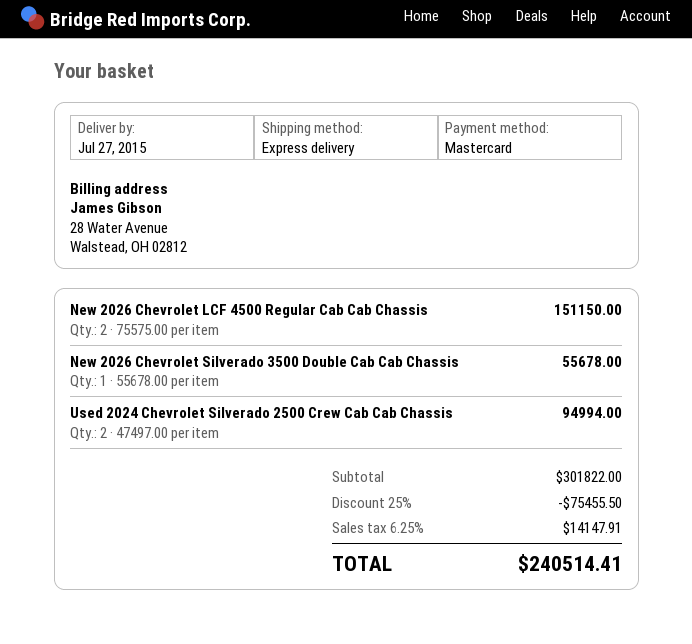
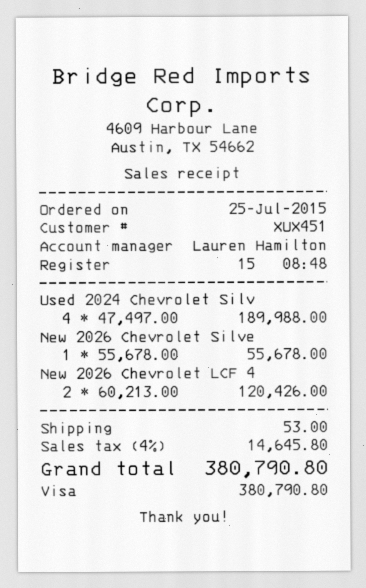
payment method: Mastercard -> Visa
New 2026 Chevrolet LCF 4500 Regular Cab Cab Chassis: 2 x 75575.00 = 151150.00 -> 2 x 60213.00 = 120426.00
Used 2024 Chevrolet Silverado 2500 Crew Cab Cab Chassis: 2 x 47497.00 = 94994.00 -> 4 x 47497.00 = 189988.00
discount: 25% = 75455.50 -> none
shipping: none -> 53.00
tax: 6.25% = 14147.91 -> 4% = 14645.80
total: 240514.41 -> 380790.80

